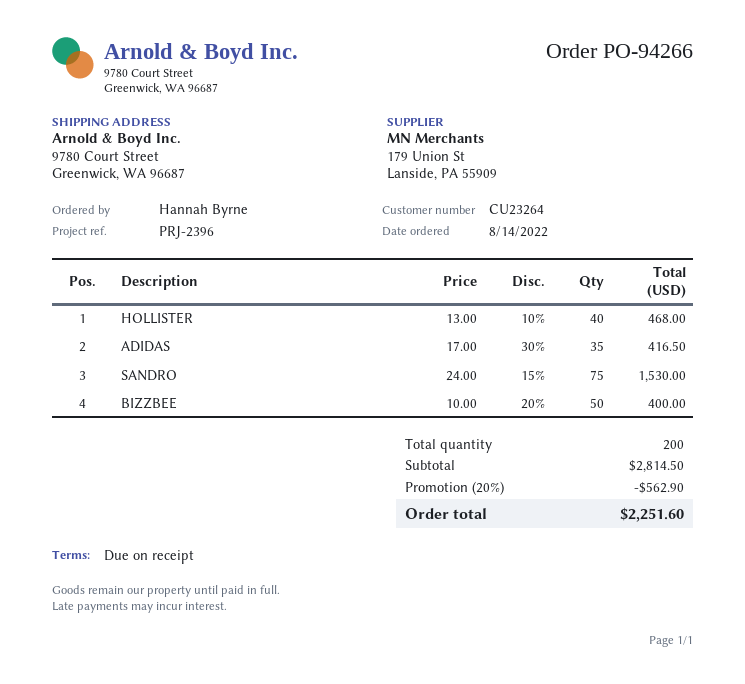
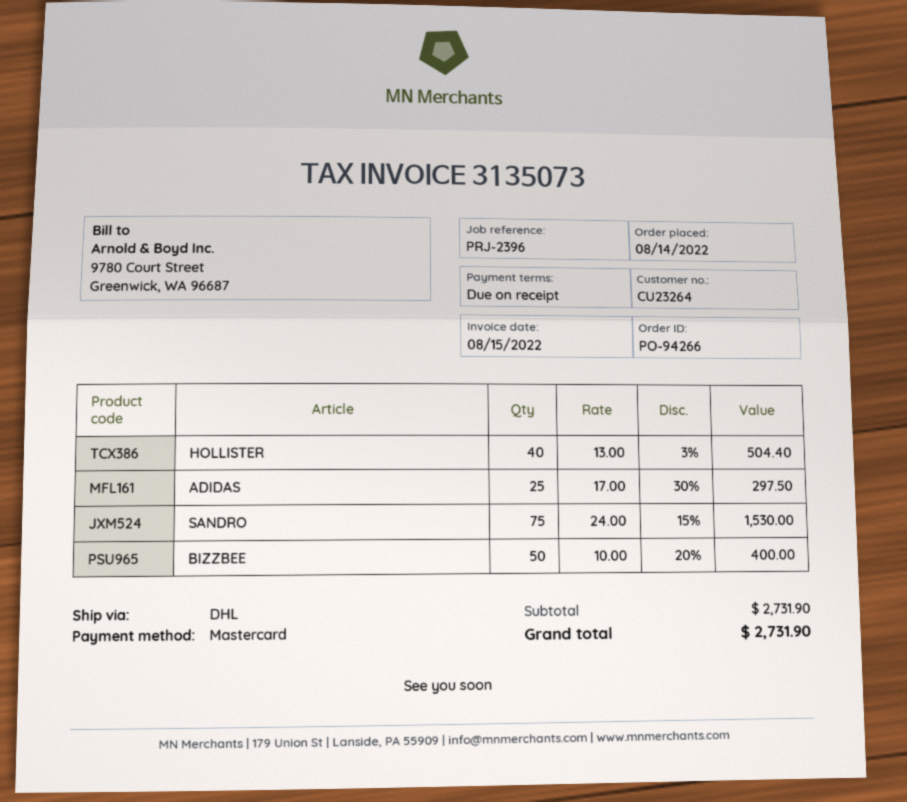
HOLLISTER: 40 x 13.00 - 10% = 468.00 -> 40 x 13.00 - 3% = 504.40
ADIDAS: 35 x 17.00 - 30% = 416.50 -> 25 x 17.00 - 30% = 297.50
subtotal: 2814.50 -> 2731.90
discount: 20% = 562.90 -> none
total: 2251.60 -> 2731.90

